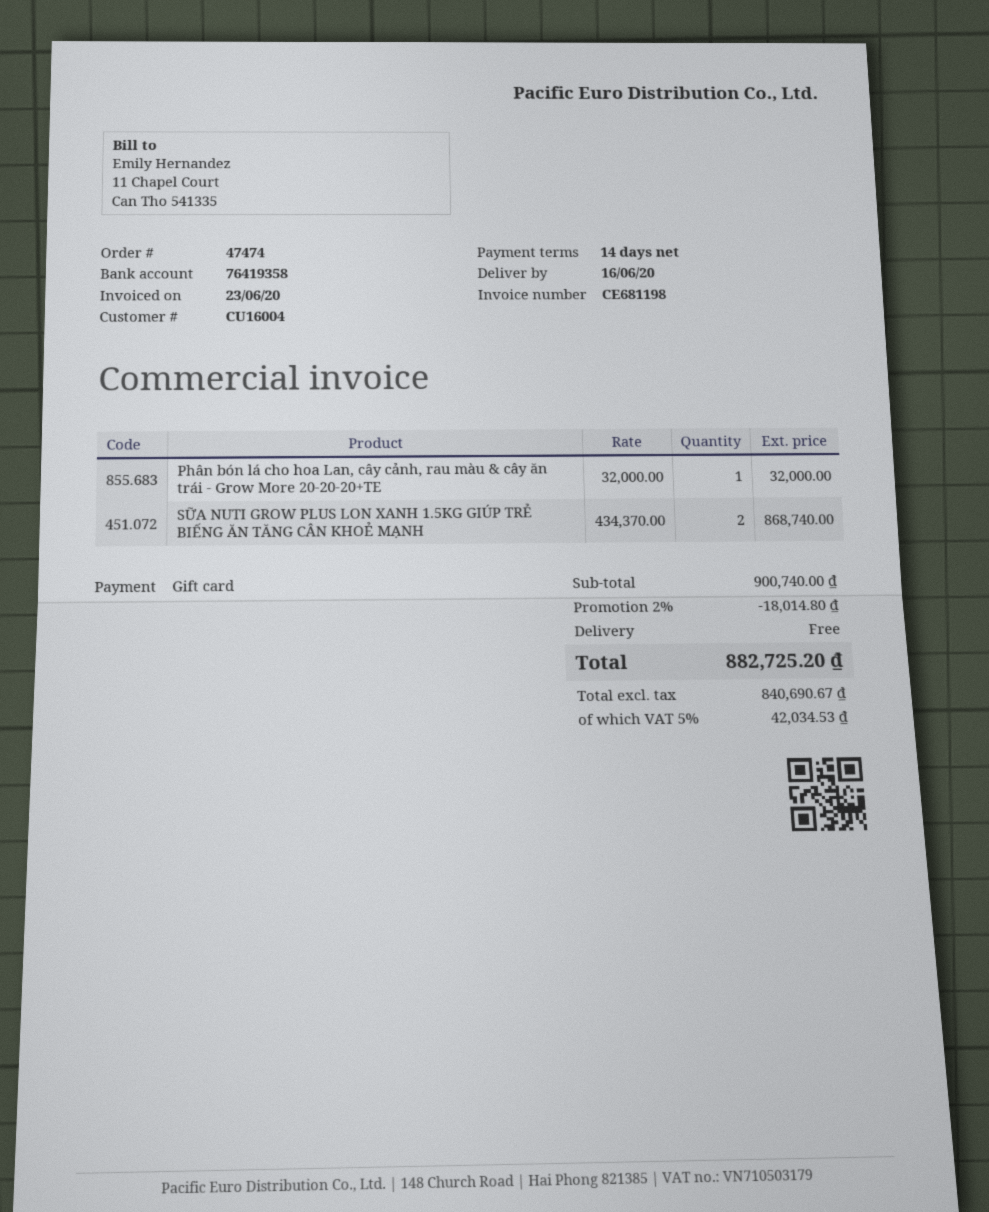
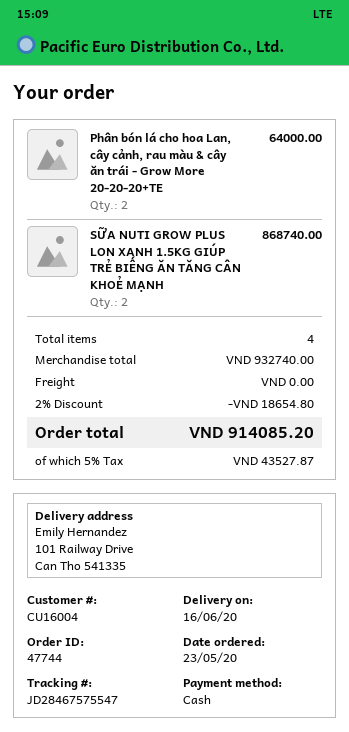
order number: 47474 -> 47744
payment method: gift card -> cash
Phân bón lá cho hoa Lan, cây cảnh, rau màu & cây ăn trái - Grow More 20-20-20+TE: 1 for 32000.00 -> 2 for 64000.00
subtotal: 900740.00 -> 932740.00
discount: 2% = 18014.80 -> 2% = 18654.80
tax: 5% = 42034.53 -> 5% = 43527.87
total: 882725.20 -> 914085.20

